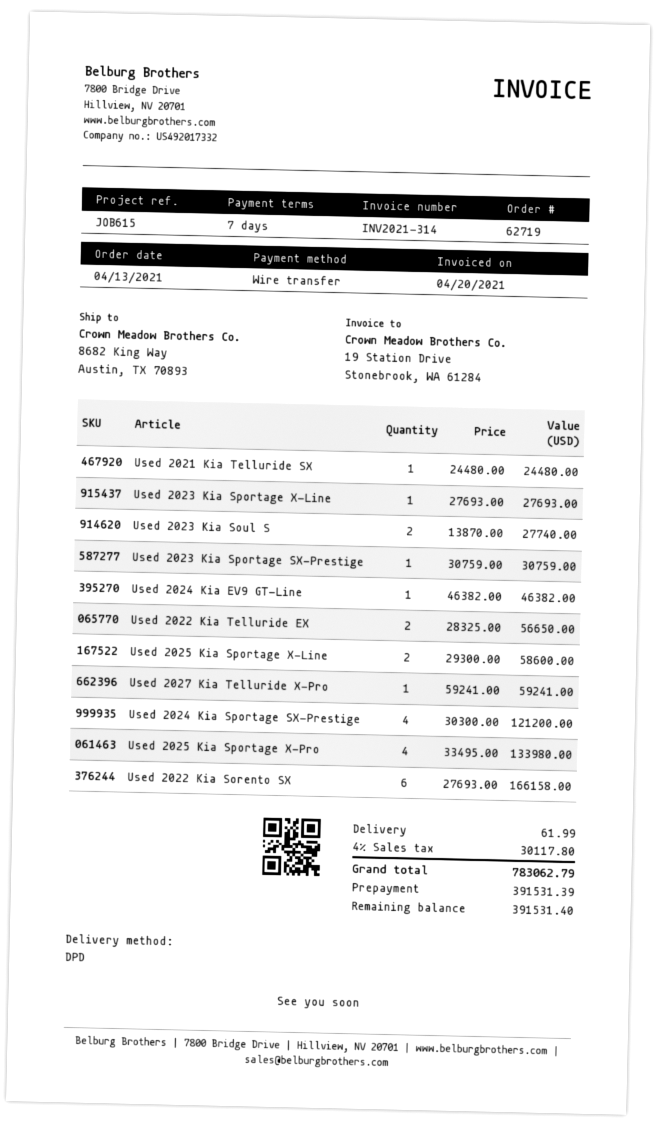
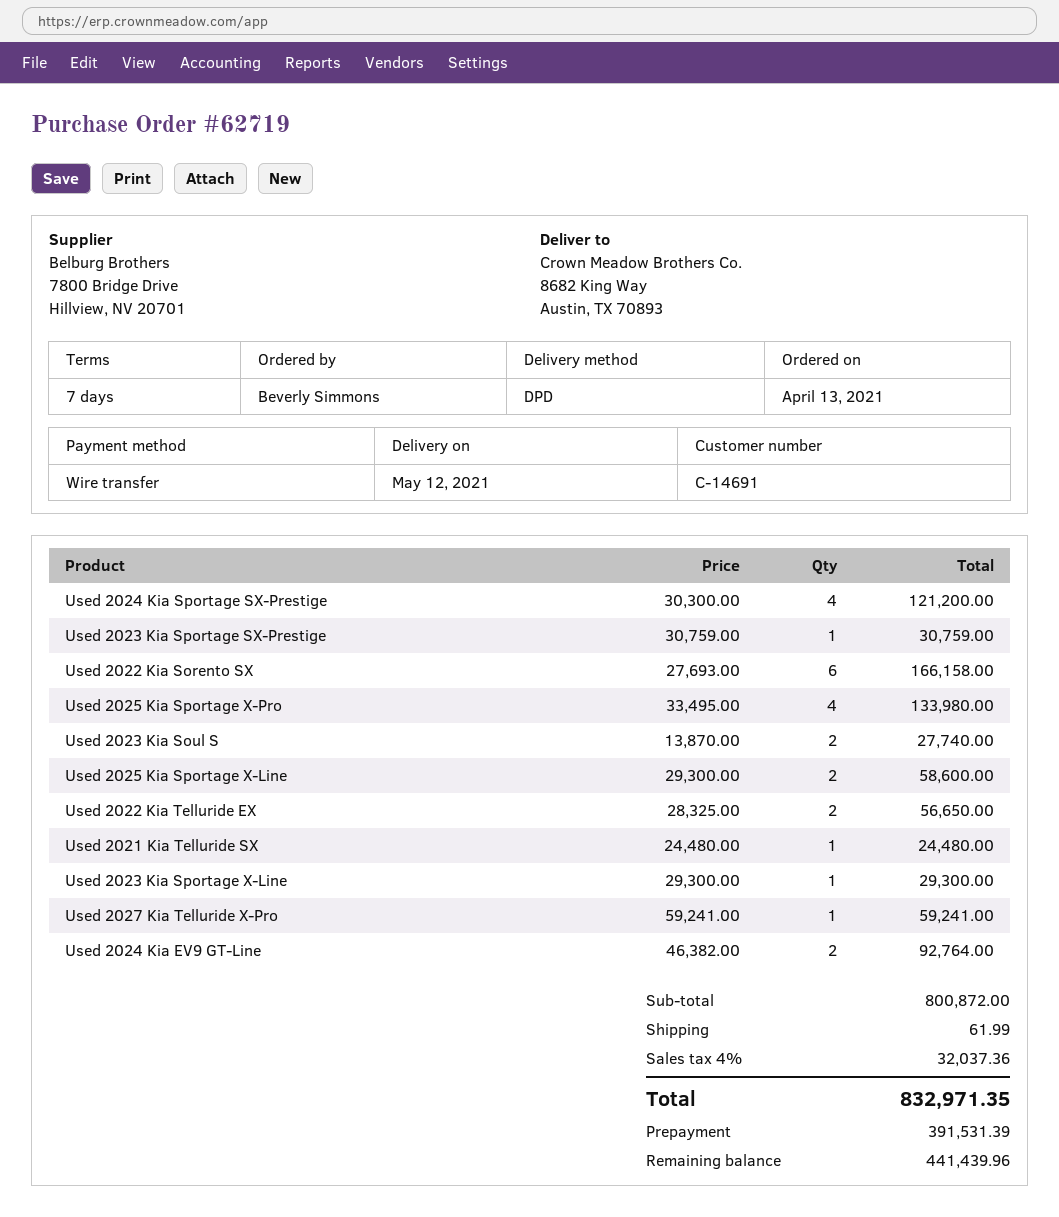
Used 2023 Kia Sportage X-Line: 1 x 27693.00 = 27693.00 -> 1 x 29300.00 = 29300.00
Used 2024 Kia EV9 GT-Line: 1 x 46382.00 = 46382.00 -> 2 x 46382.00 = 92764.00
tax: 4% = 30117.80 -> 4% = 32037.36
total: 783062.79 -> 832971.35
balance: 391531.40 -> 441439.96

